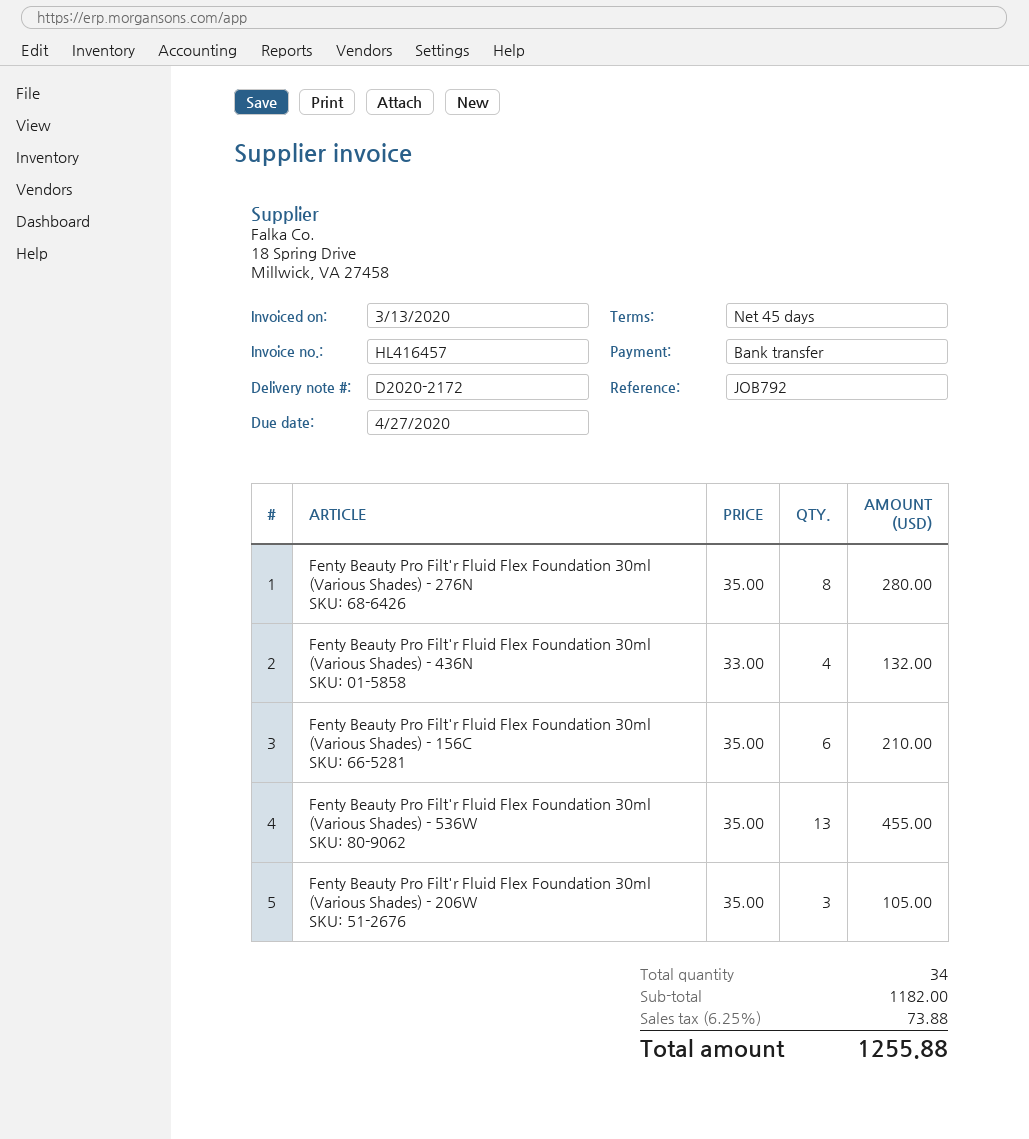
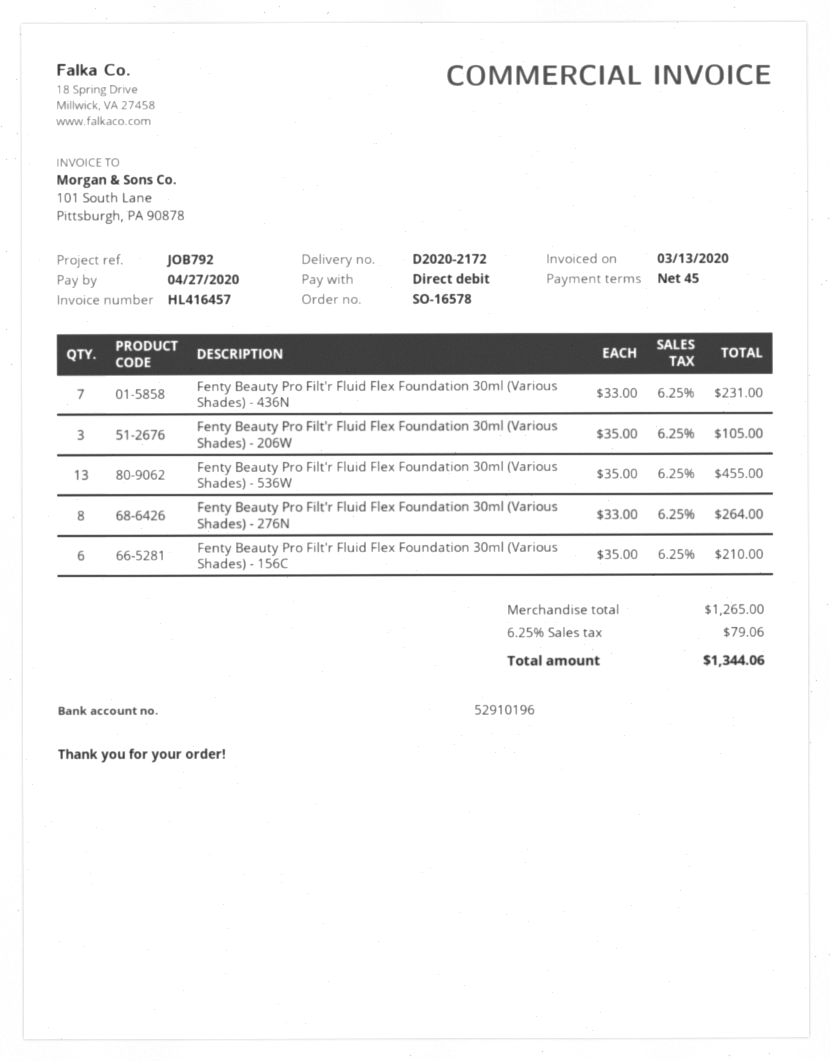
payment method: bank transfer -> direct debit
Fenty Beauty Pro Filt'r Fluid Flex Foundation 30ml (Various Shades) - 276N: 8 x 35.00 = 280.00 -> 8 x 33.00 = 264.00
Fenty Beauty Pro Filt'r Fluid Flex Foundation 30ml (Various Shades) - 436N: 4 x 33.00 = 132.00 -> 7 x 33.00 = 231.00
subtotal: 1182.00 -> 1265.00
tax: 6.25% = 73.88 -> 6.25% = 79.06
total: 1255.88 -> 1344.06

